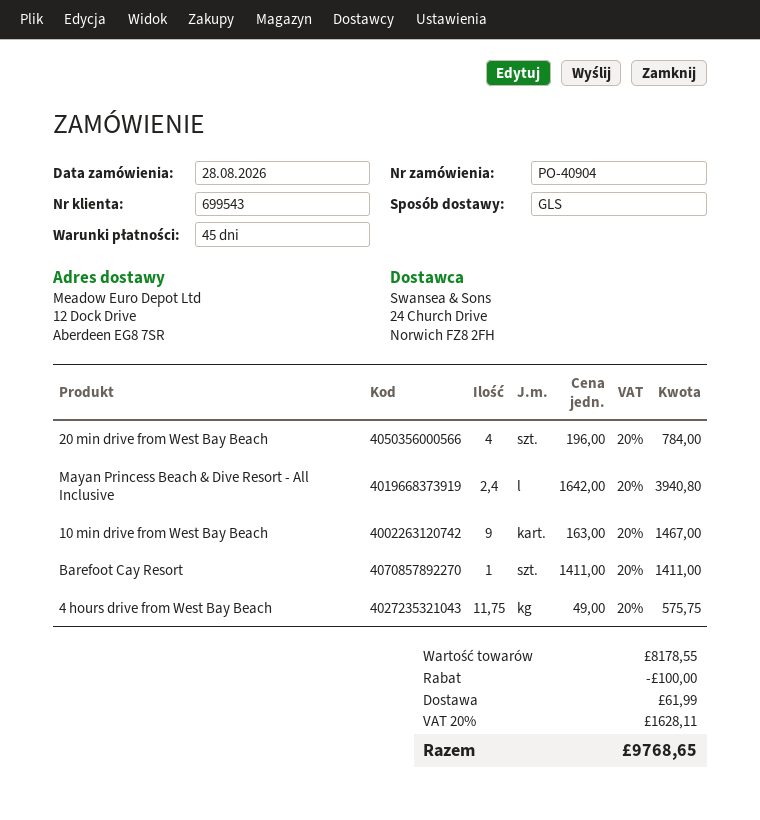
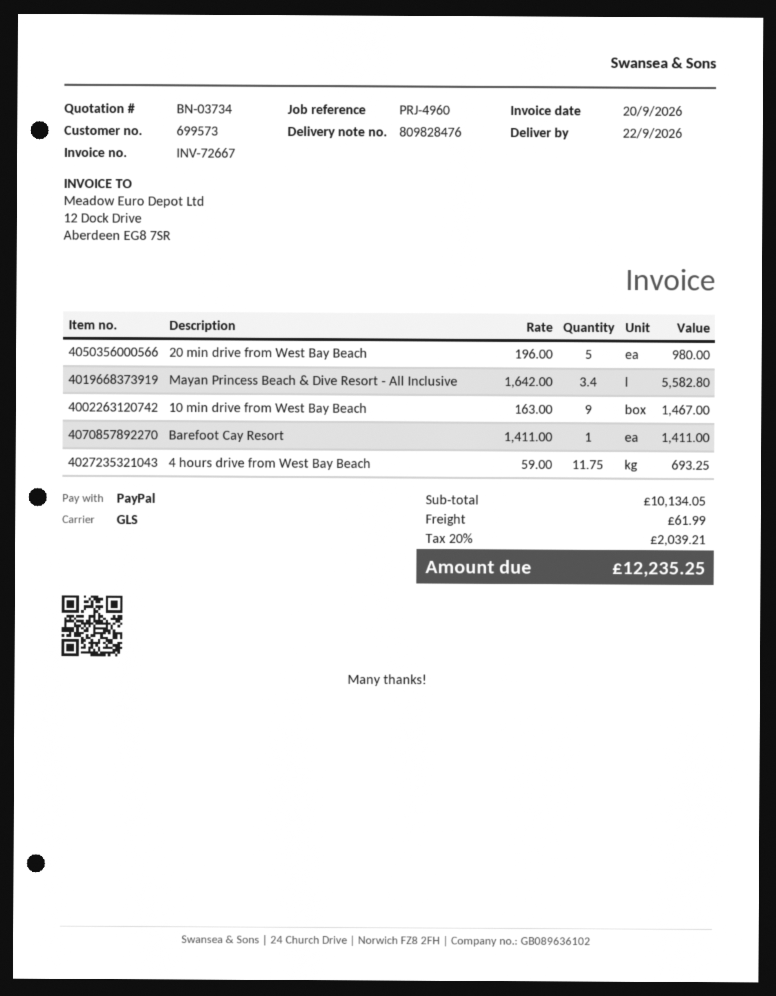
customer number: 699543 -> 699573
20 min drive from West Bay Beach: 4 x 196.00 = 784.00 -> 5 x 196.00 = 980.00
Mayan Princess Beach & Dive Resort - All Inclusive: 2.4 x 1642.00 = 3940.80 -> 3.4 x 1642.00 = 5582.80
4 hours drive from West Bay Beach: 11.75 x 49.00 = 575.75 -> 11.75 x 59.00 = 693.25
subtotal: 8178.55 -> 10134.05
discount: 100.00 -> none
tax: 20% = 1628.11 -> 20% = 2039.21
total: 9768.65 -> 12235.25

